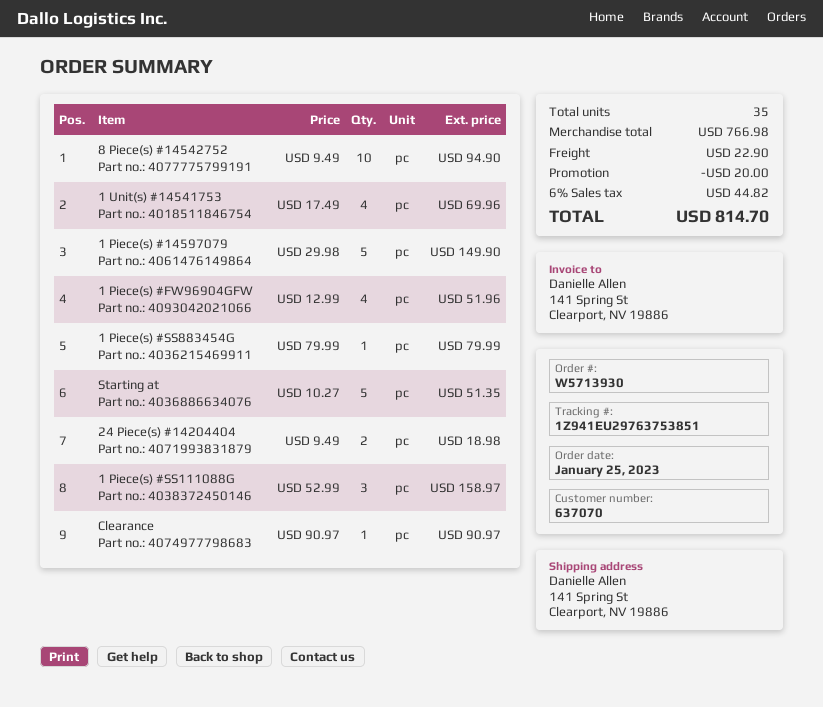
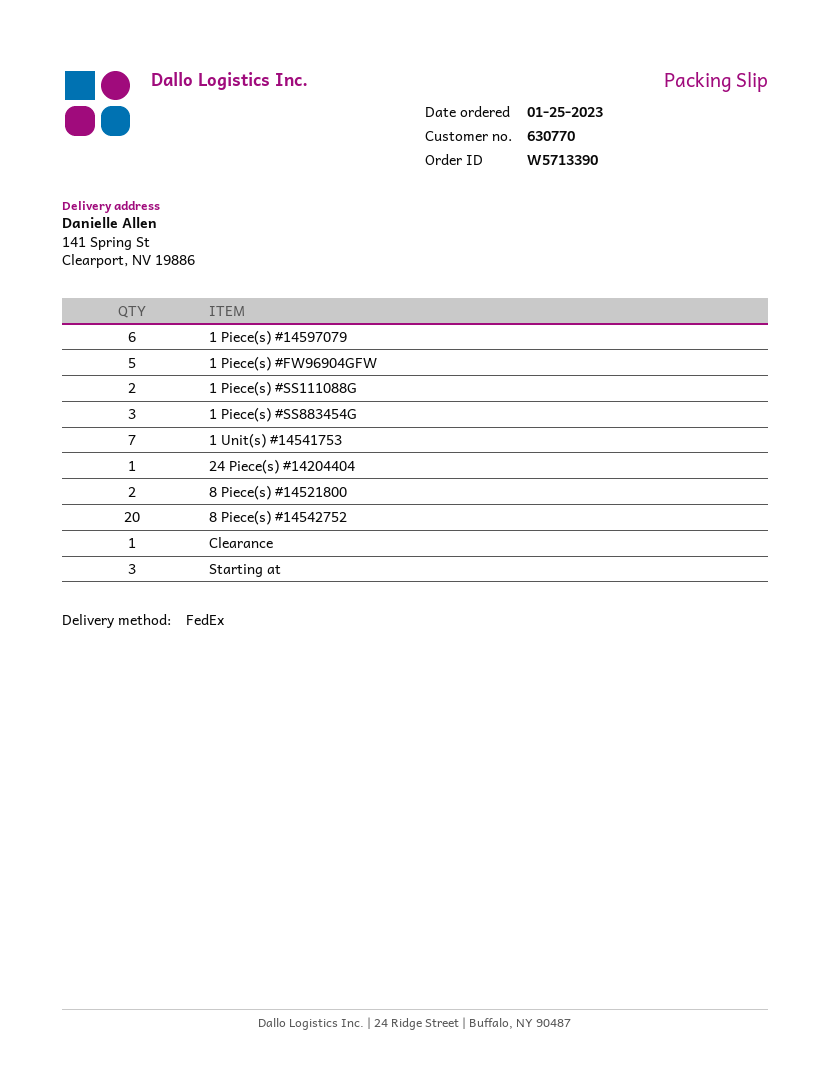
order number: W5713930 -> W5713390
customer number: 637070 -> 630770
8 Piece(s) #14542752: 10 -> 20
1 Unit(s) #14541753: 4 -> 7
1 Piece(s) #14597079: 5 -> 6
1 Piece(s) #FW96904GFW: 4 -> 5
1 Piece(s) #SS883454G: 1 -> 3
Starting at: 5 -> 3
24 Piece(s) #14204404: 2 -> 1
1 Piece(s) #SS111088G: 3 -> 2
8 Piece(s) #14521800: none -> 2

